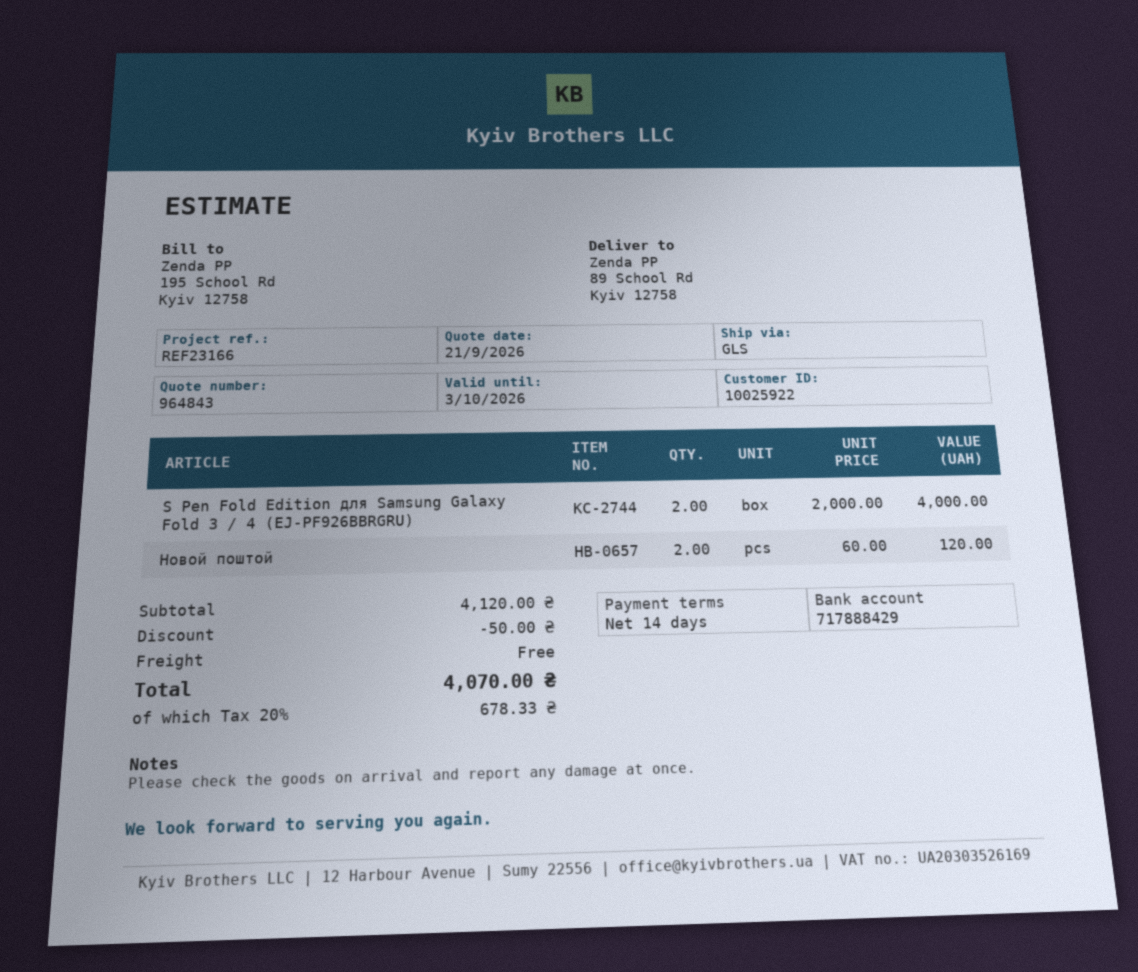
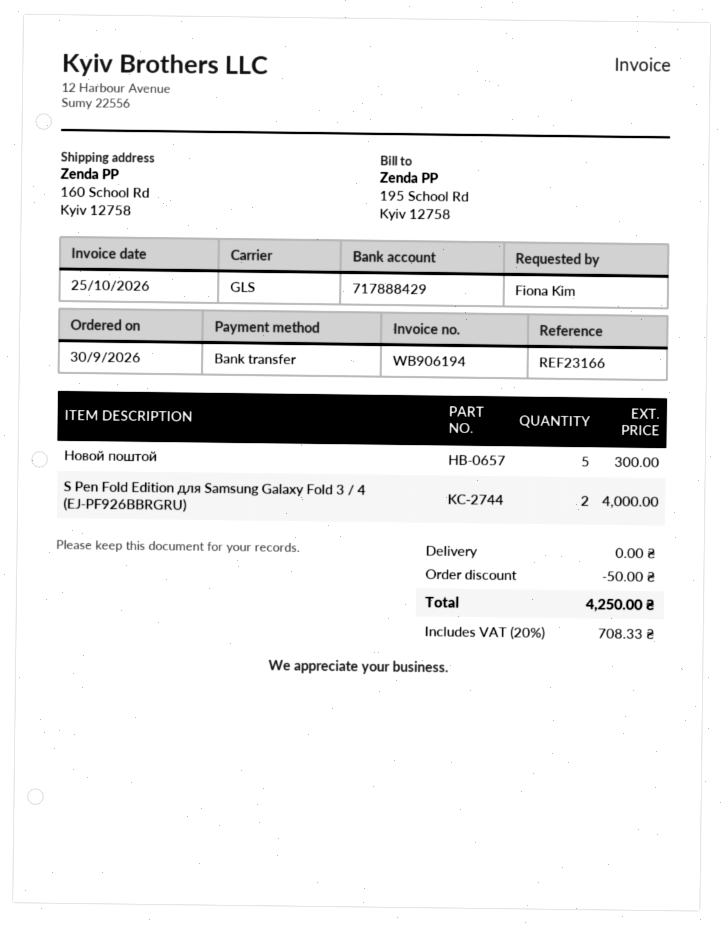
ship to: 89 School Rd, Kyiv 12758 -> 160 School Rd, Kyiv 12758
Новой поштой: 2 for 120.00 -> 5 for 300.00
tax: 20% = 678.33 -> 20% = 708.33
total: 4070.00 -> 4250.00

